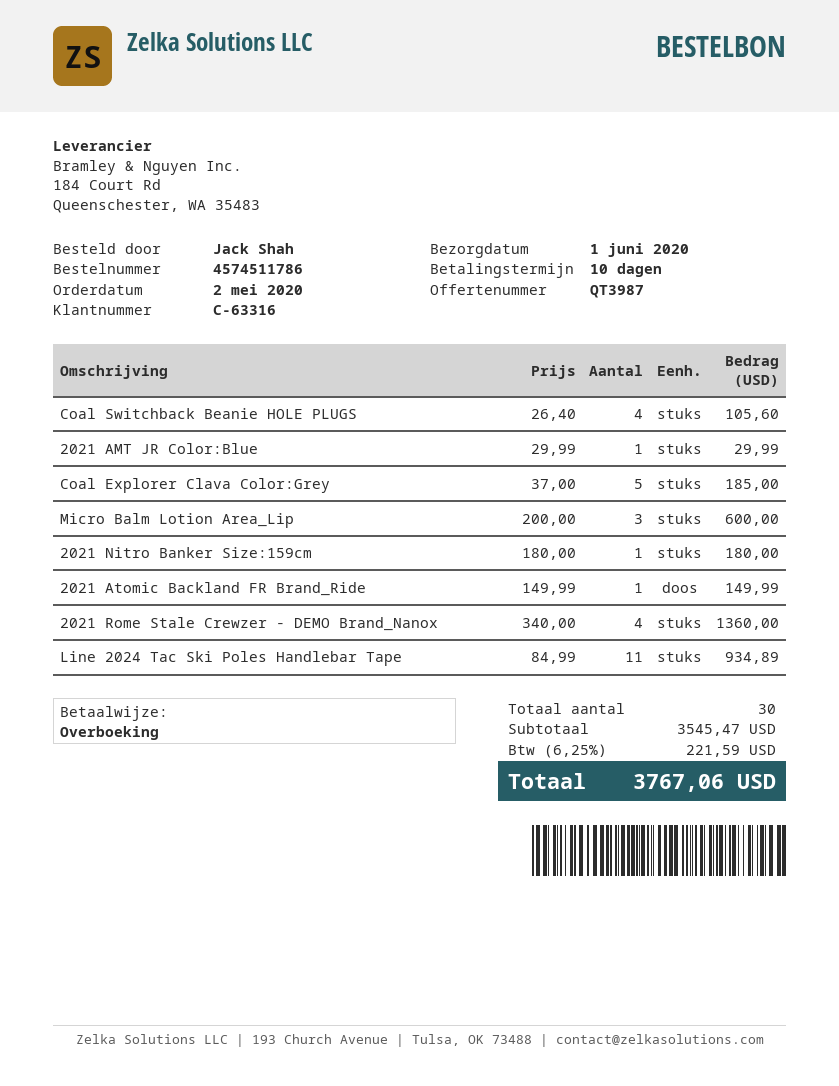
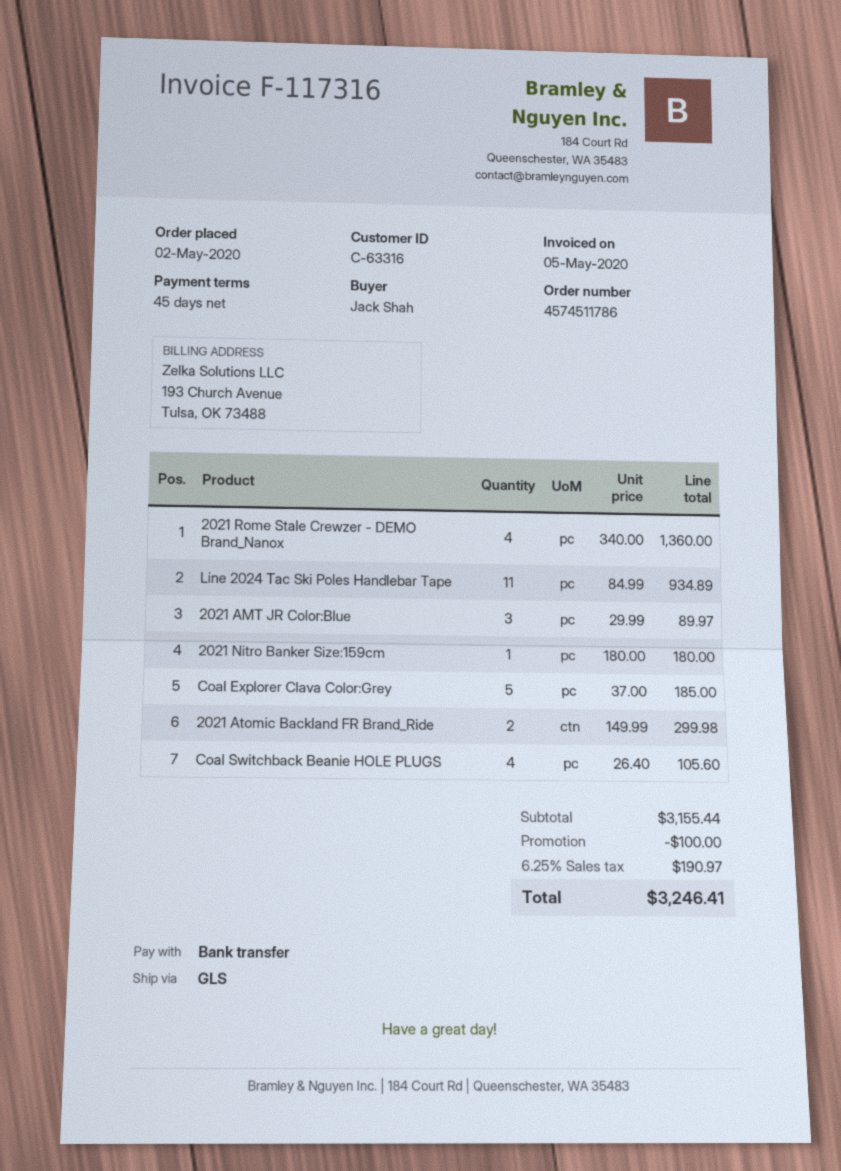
payment terms: 10 days -> 45 days
2021 AMT JR Color:Blue: 1 x 29.99 = 29.99 -> 3 x 29.99 = 89.97
Micro Balm Lotion Area_Lip: 3 x 200.00 = 600.00 -> none
2021 Atomic Backland FR Brand_Ride: 1 x 149.99 = 149.99 -> 2 x 149.99 = 299.98
subtotal: 3545.47 -> 3155.44
discount: none -> 100.00
tax: 6.25% = 221.59 -> 6.25% = 190.97
total: 3767.06 -> 3246.41

